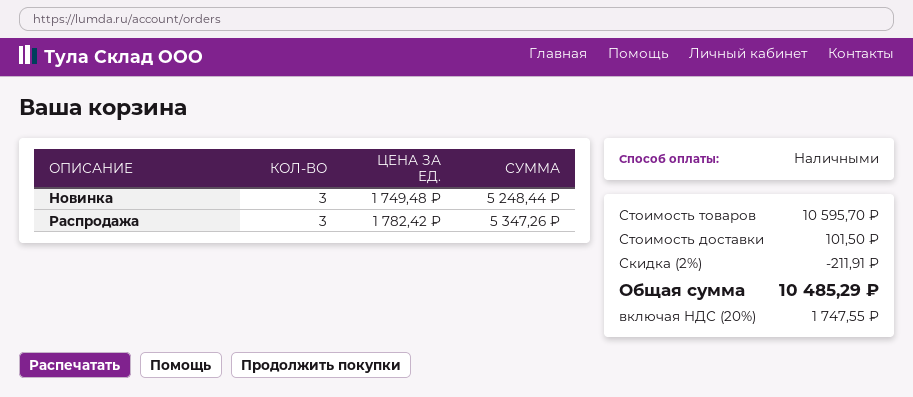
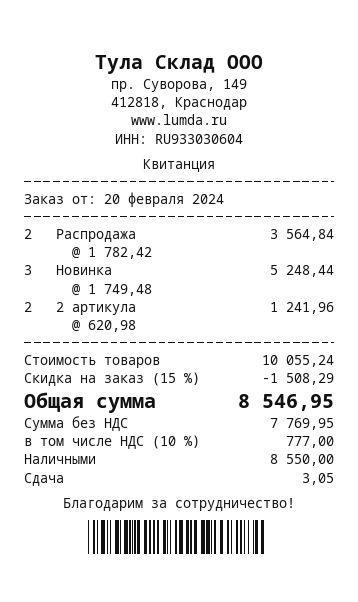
Распродажа: 3 x 1782.42 = 5347.26 -> 2 x 1782.42 = 3564.84
2 артикула: none -> 2 x 620.98 = 1241.96
subtotal: 10595.70 -> 10055.24
discount: 2% = 211.91 -> 15% = 1508.29
shipping: 101.50 -> none
tax: 20% = 1747.55 -> 10% = 777.00
total: 10485.29 -> 8546.95

